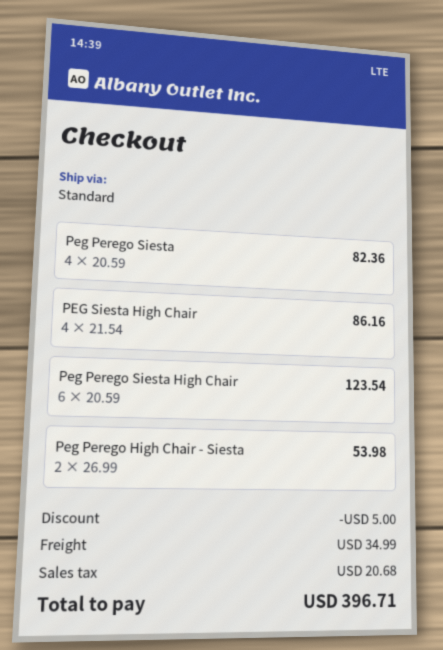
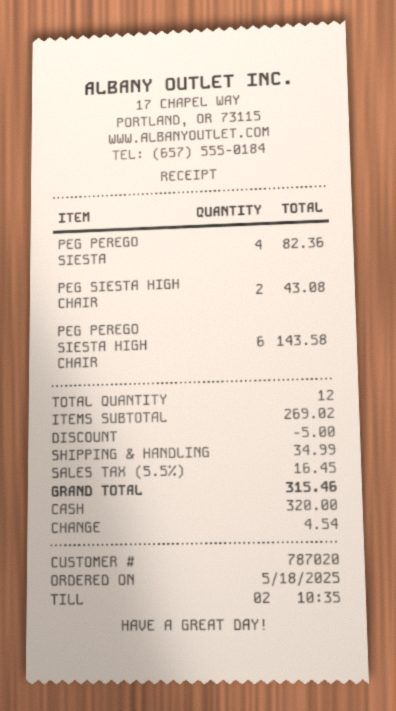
PEG Siesta High Chair: 4 for 86.16 -> 2 for 43.08
Peg Perego Siesta High Chair: 6 for 123.54 -> 6 for 143.58
Peg Perego High Chair - Siesta: 2 for 53.98 -> none
tax: 20.68 -> 16.45
total: 396.71 -> 315.46

